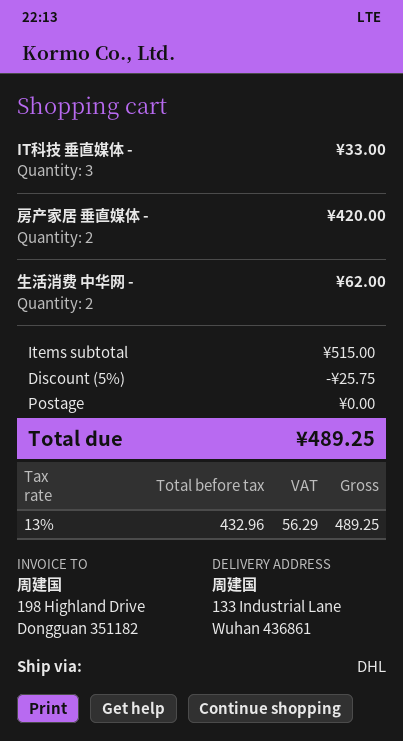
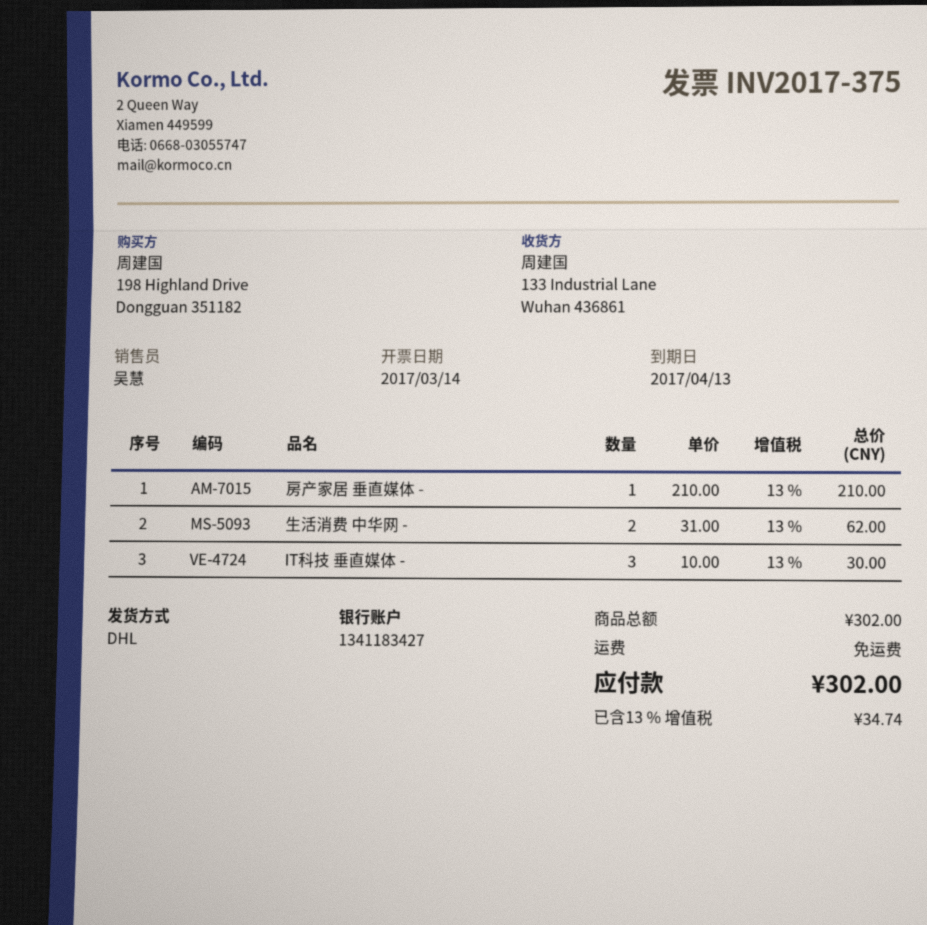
IT科技 垂直媒体 -: 3 for 33.00 -> 3 for 30.00
房产家居 垂直媒体 -: 2 for 420.00 -> 1 for 210.00
subtotal: 515.00 -> 302.00
discount: 5% = 25.75 -> none
tax: 13% = 56.29 -> 13% = 34.74
total: 489.25 -> 302.00

